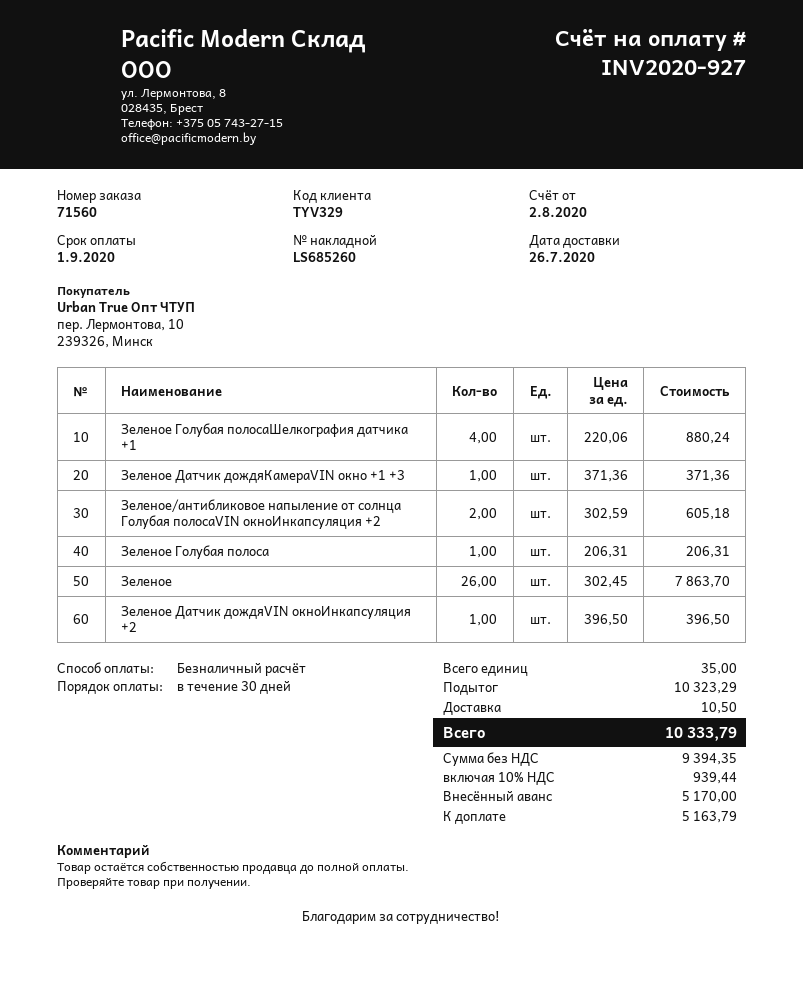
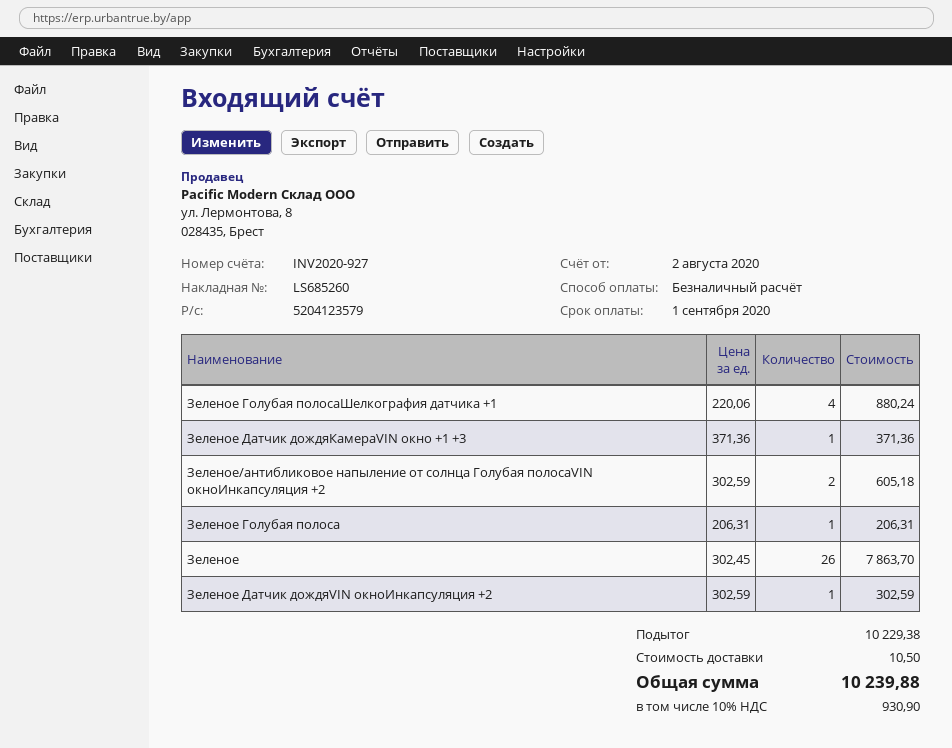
Зеленое Датчик дождяVIN окноИнкапсуляция +2: 1 x 396.50 = 396.50 -> 1 x 302.59 = 302.59
subtotal: 10323.29 -> 10229.38
tax: 10% = 939.44 -> 10% = 930.90
total: 10333.79 -> 10239.88

